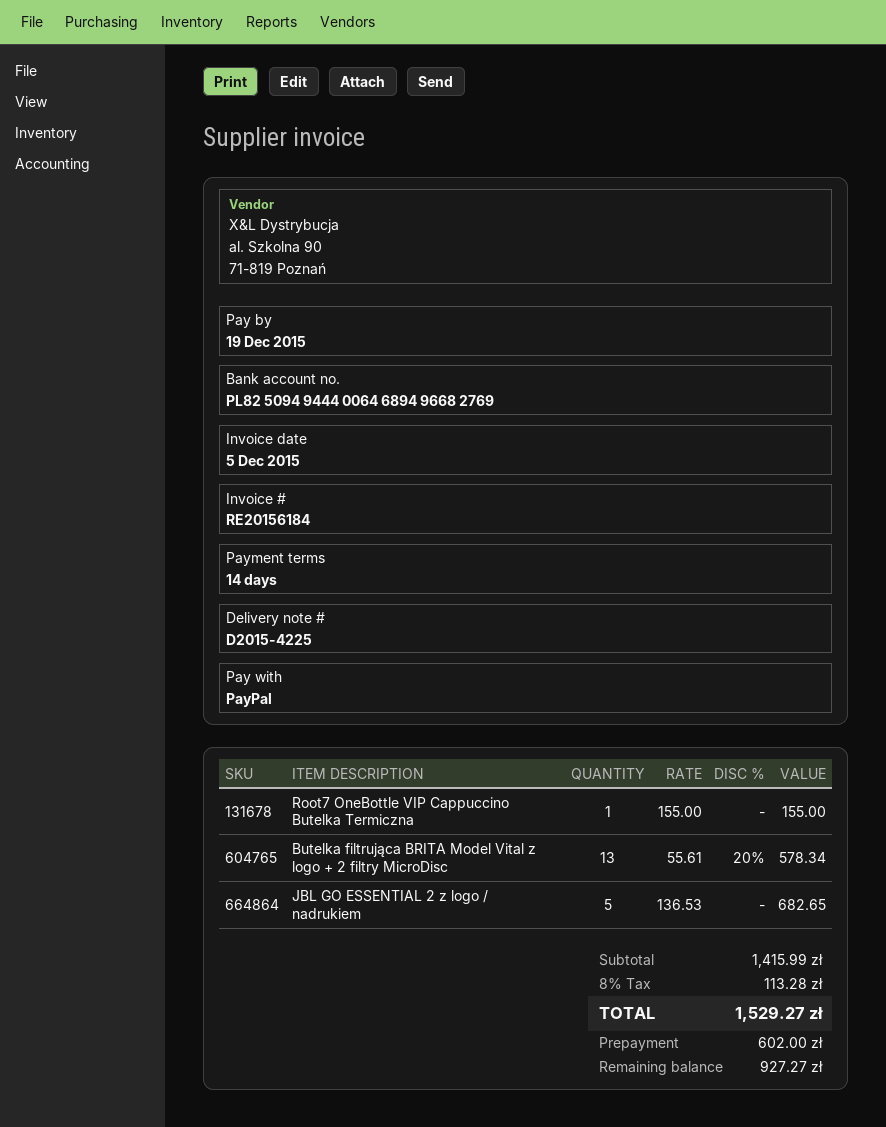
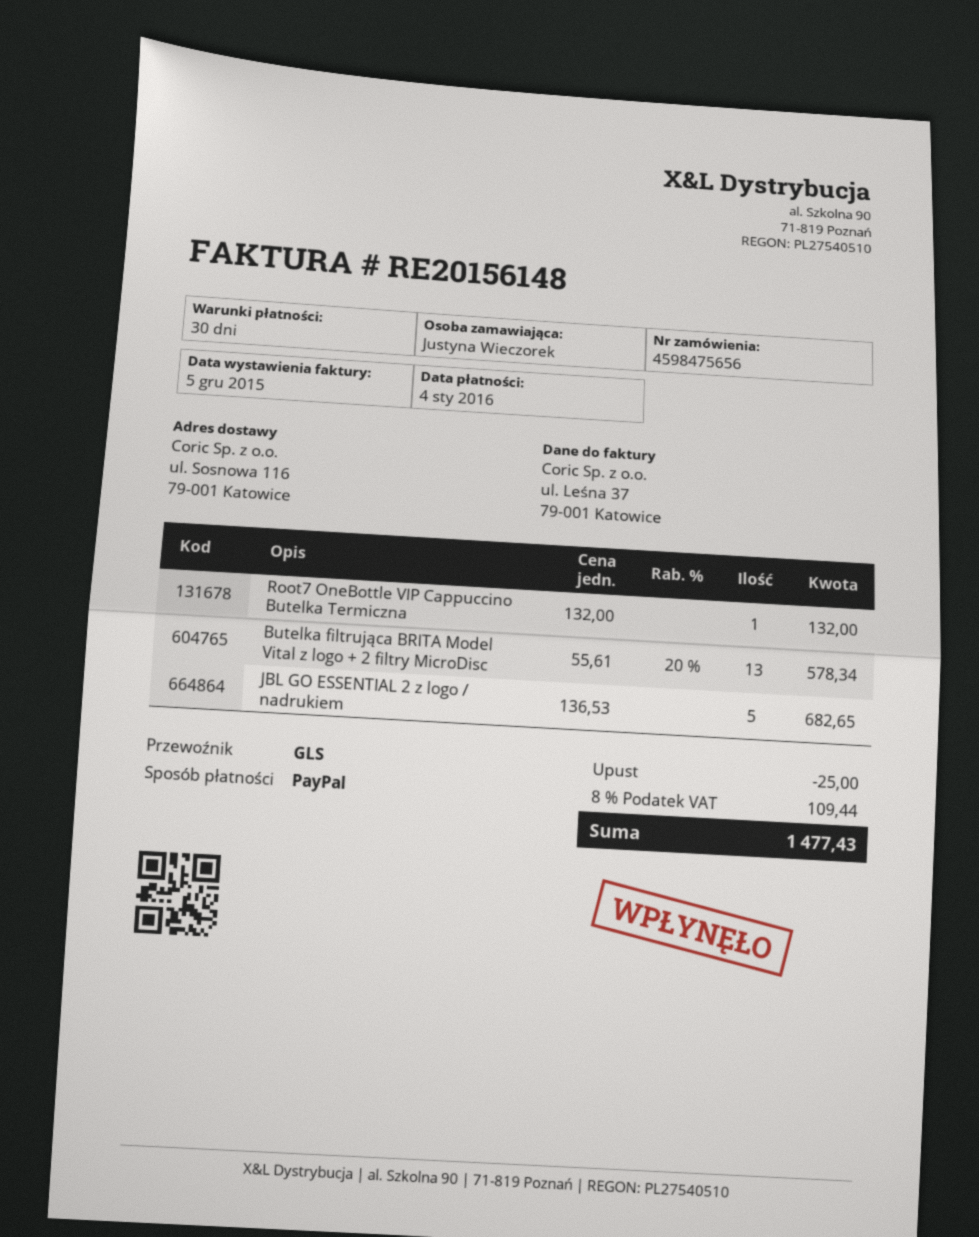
invoice number: RE20156184 -> RE20156148
payment terms: 14 days -> 30 days
due date: 2015-12-19 -> 2016-01-04
Root7 OneBottle VIP Cappuccino Butelka Termiczna: 1 x 155.00 = 155.00 -> 1 x 132.00 = 132.00
discount: none -> 25.00
tax: 8% = 113.28 -> 8% = 109.44
total: 1529.27 -> 1477.43

